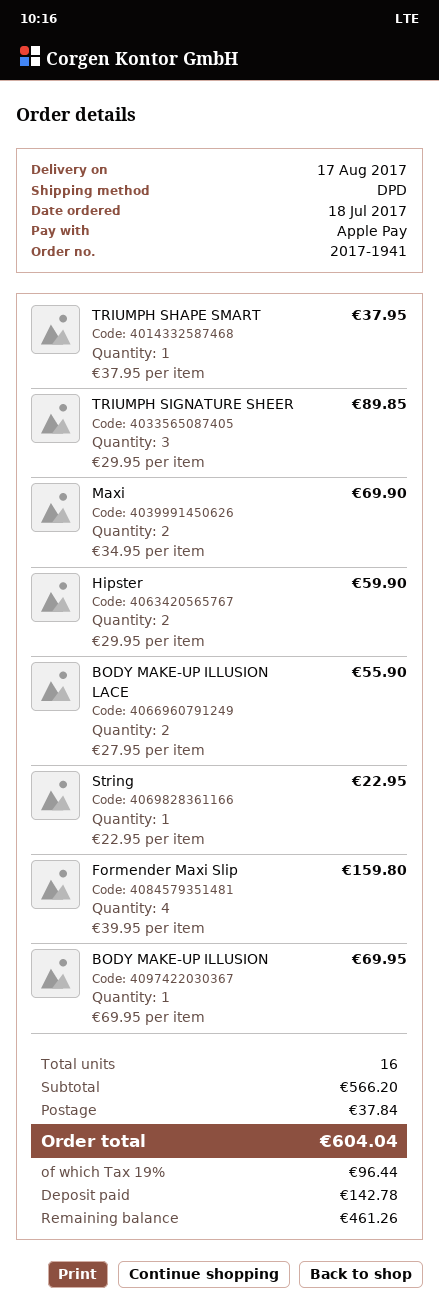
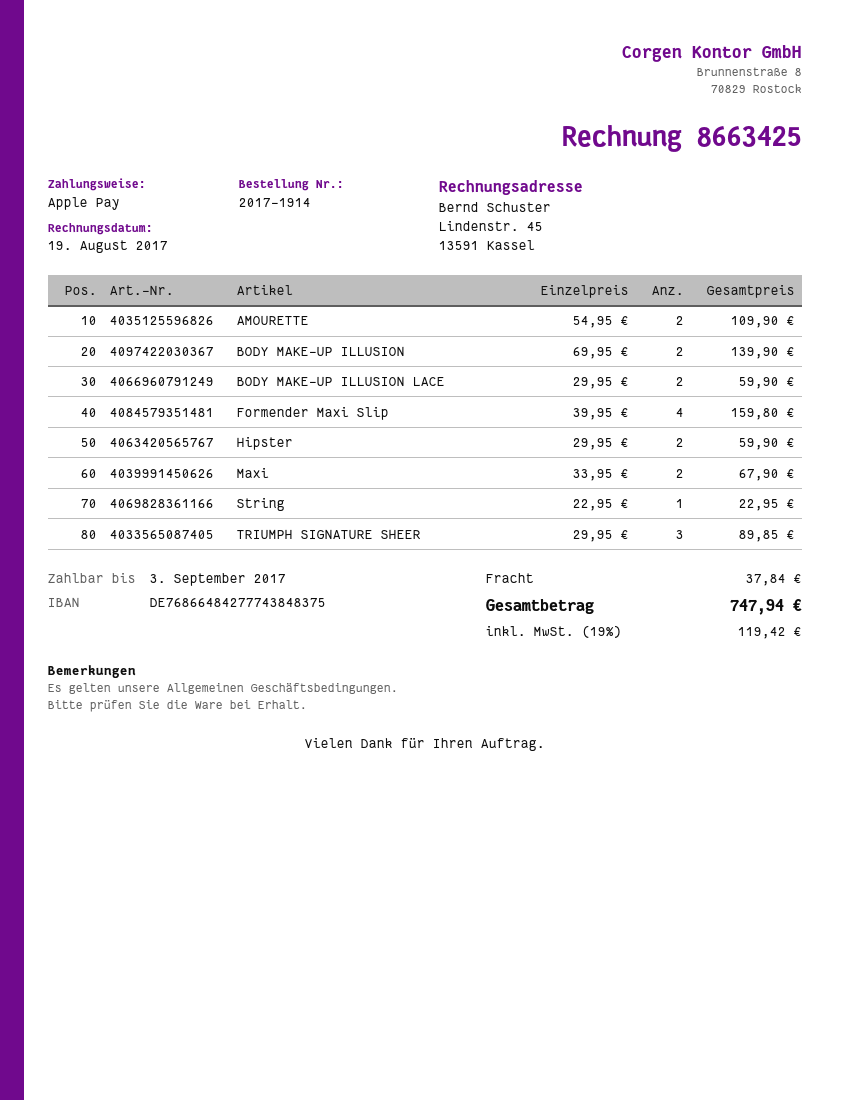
order number: 2017-1941 -> 2017-1914
TRIUMPH SHAPE SMART: 1 x 37.95 = 37.95 -> none
Maxi: 2 x 34.95 = 69.90 -> 2 x 33.95 = 67.90
BODY MAKE-UP ILLUSION LACE: 2 x 27.95 = 55.90 -> 2 x 29.95 = 59.90
BODY MAKE-UP ILLUSION: 1 x 69.95 = 69.95 -> 2 x 69.95 = 139.90
AMOURETTE: none -> 2 x 54.95 = 109.90
tax: 19% = 96.44 -> 19% = 119.42
total: 604.04 -> 747.94

